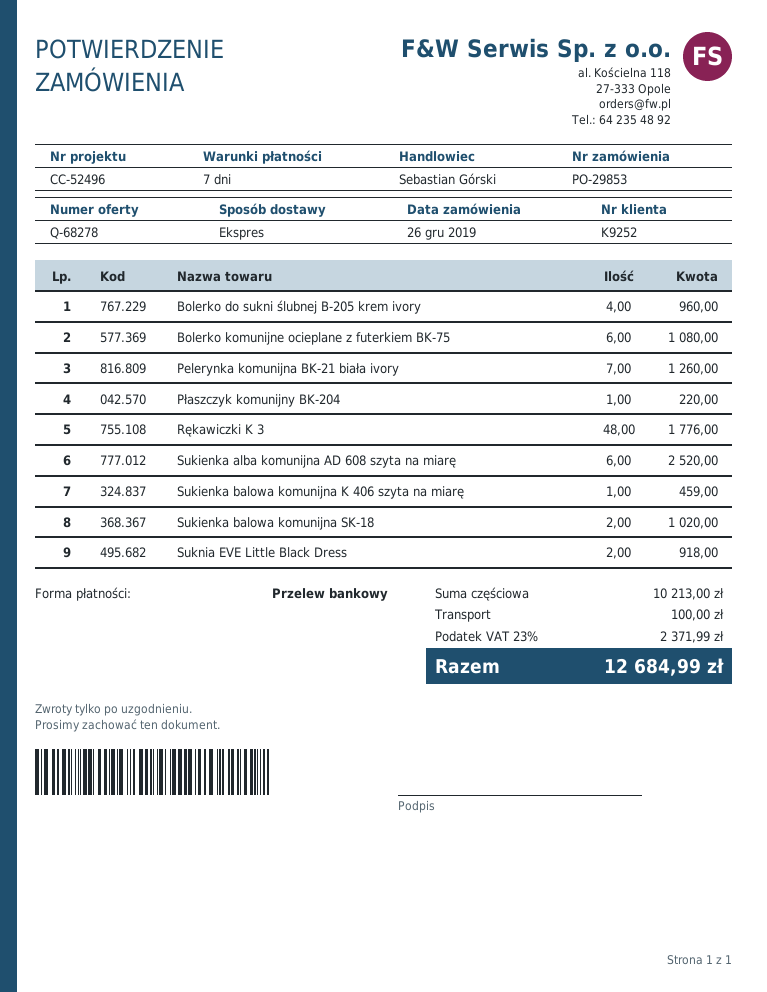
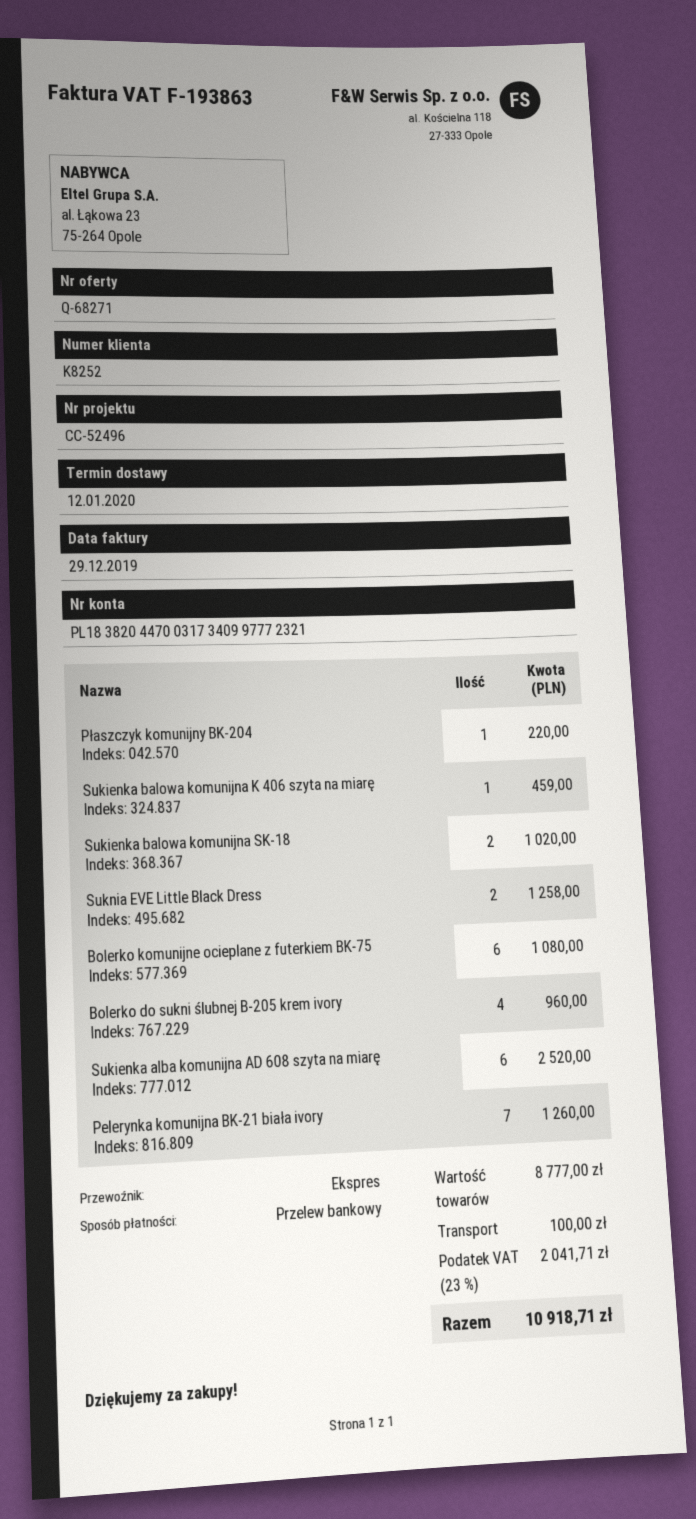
quote number: Q-68278 -> Q-68271
customer number: K9252 -> K8252
Rękawiczki K 3: 48 for 1776.00 -> none
Suknia EVE Little Black Dress: 2 for 918.00 -> 2 for 1258.00
subtotal: 10213.00 -> 8777.00
tax: 23% = 2371.99 -> 23% = 2041.71
total: 12684.99 -> 10918.71

